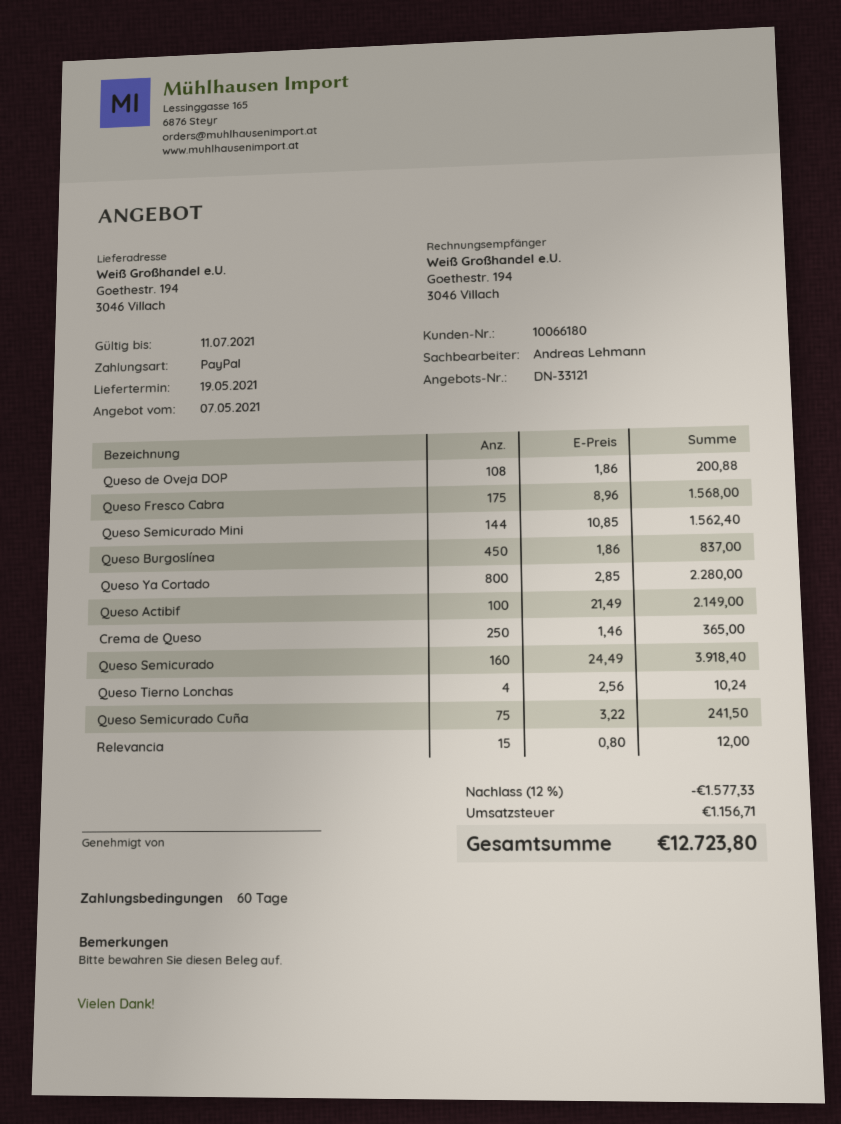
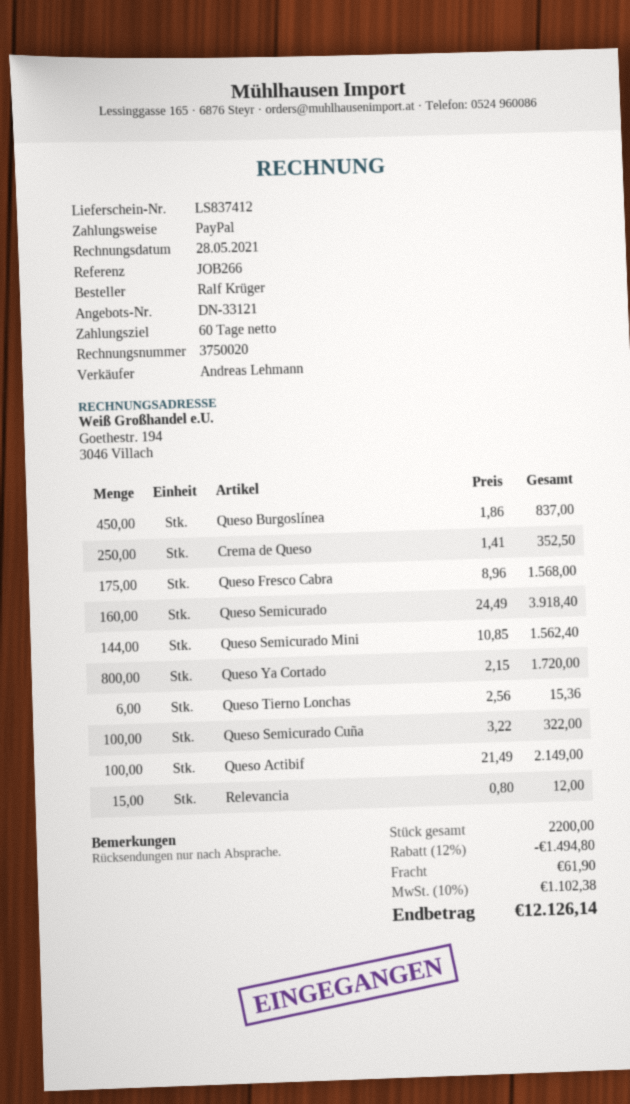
Queso de Oveja DOP: 108 x 1.86 = 200.88 -> none
Queso Ya Cortado: 800 x 2.85 = 2280.00 -> 800 x 2.15 = 1720.00
Crema de Queso: 250 x 1.46 = 365.00 -> 250 x 1.41 = 352.50
Queso Tierno Lonchas: 4 x 2.56 = 10.24 -> 6 x 2.56 = 15.36
Queso Semicurado Cuña: 75 x 3.22 = 241.50 -> 100 x 3.22 = 322.00
discount: 12% = 1577.33 -> 12% = 1494.80
shipping: none -> 61.90
tax: 1156.71 -> 1102.38
total: 12723.80 -> 12126.14

